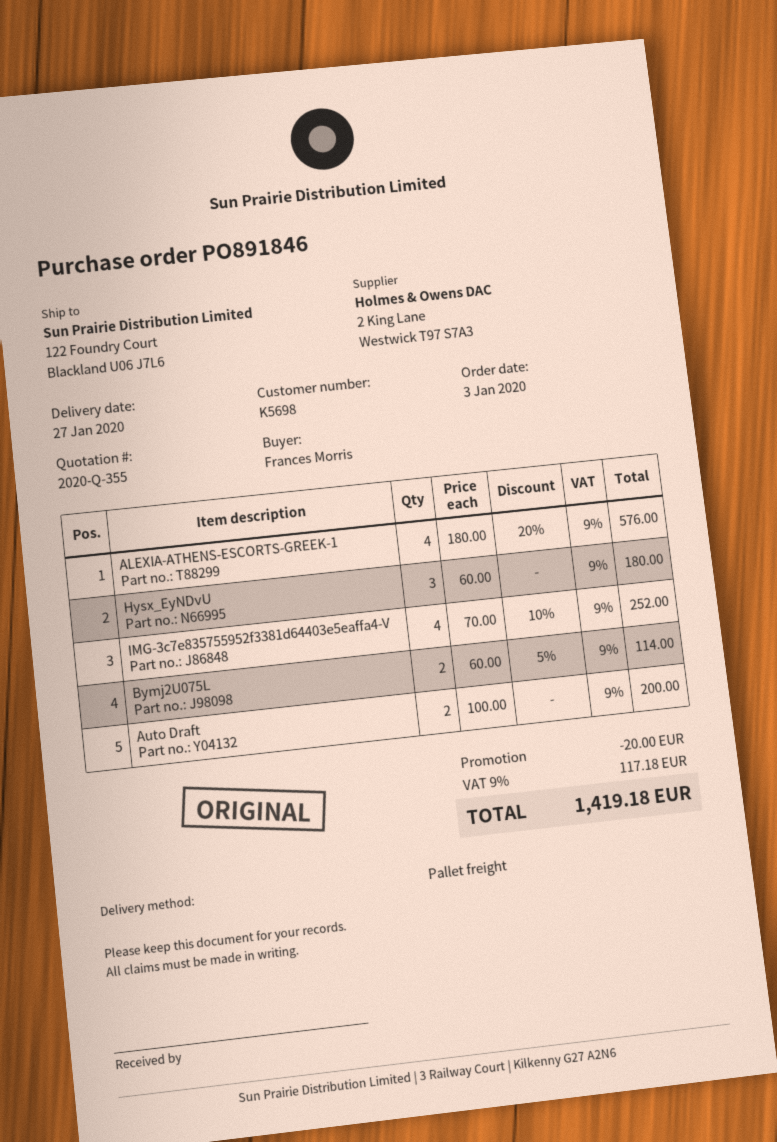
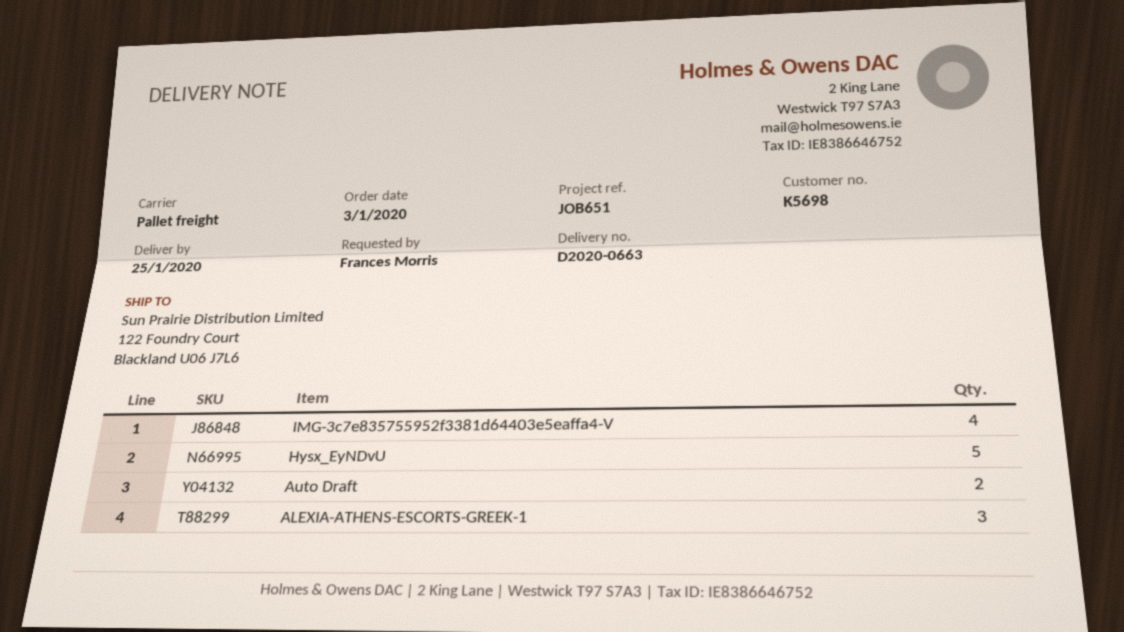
delivery date: 2020-01-27 -> 2020-01-25
ALEXIA-ATHENS-ESCORTS-GREEK-1: 4 -> 3
Hysx_EyNDvU: 3 -> 5
Bymj2U075L: 2 -> none

